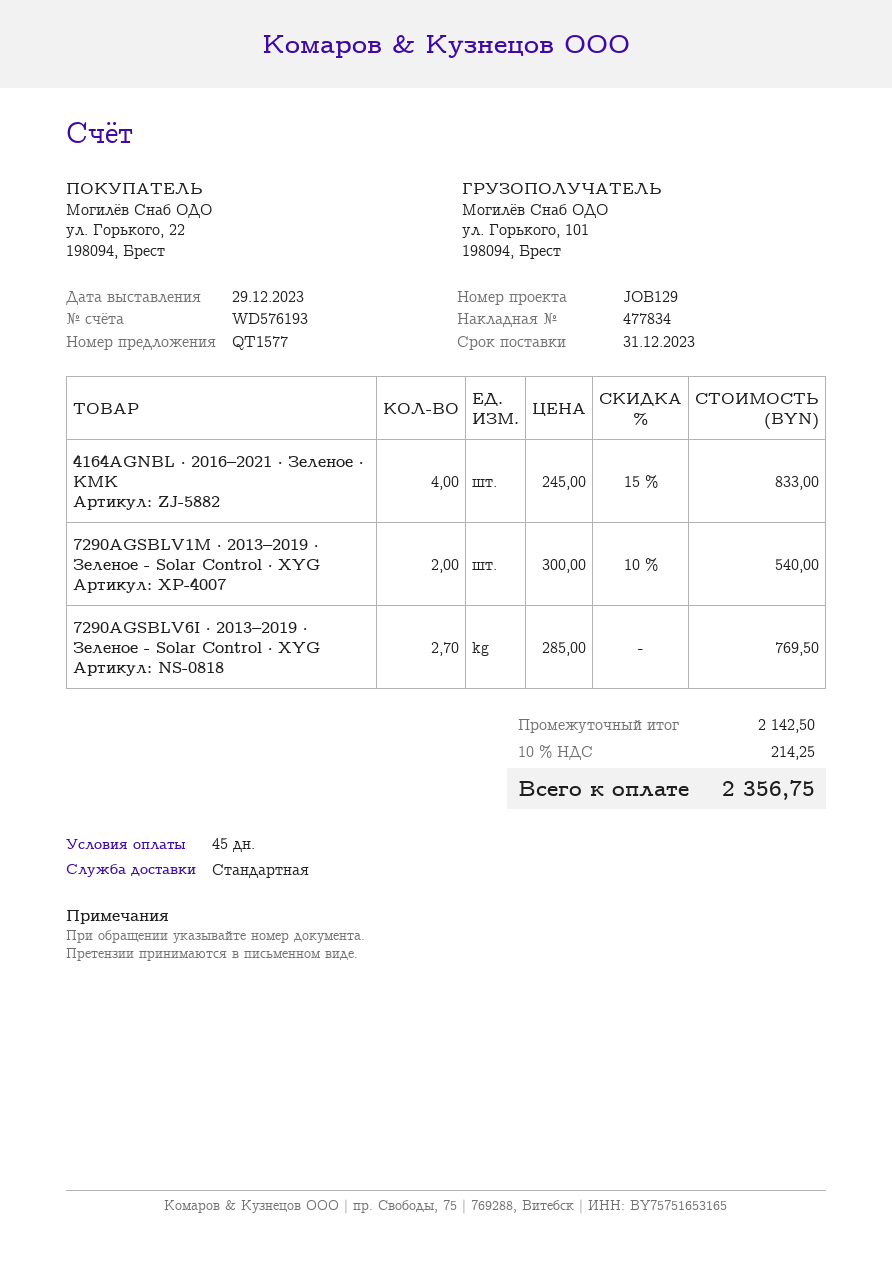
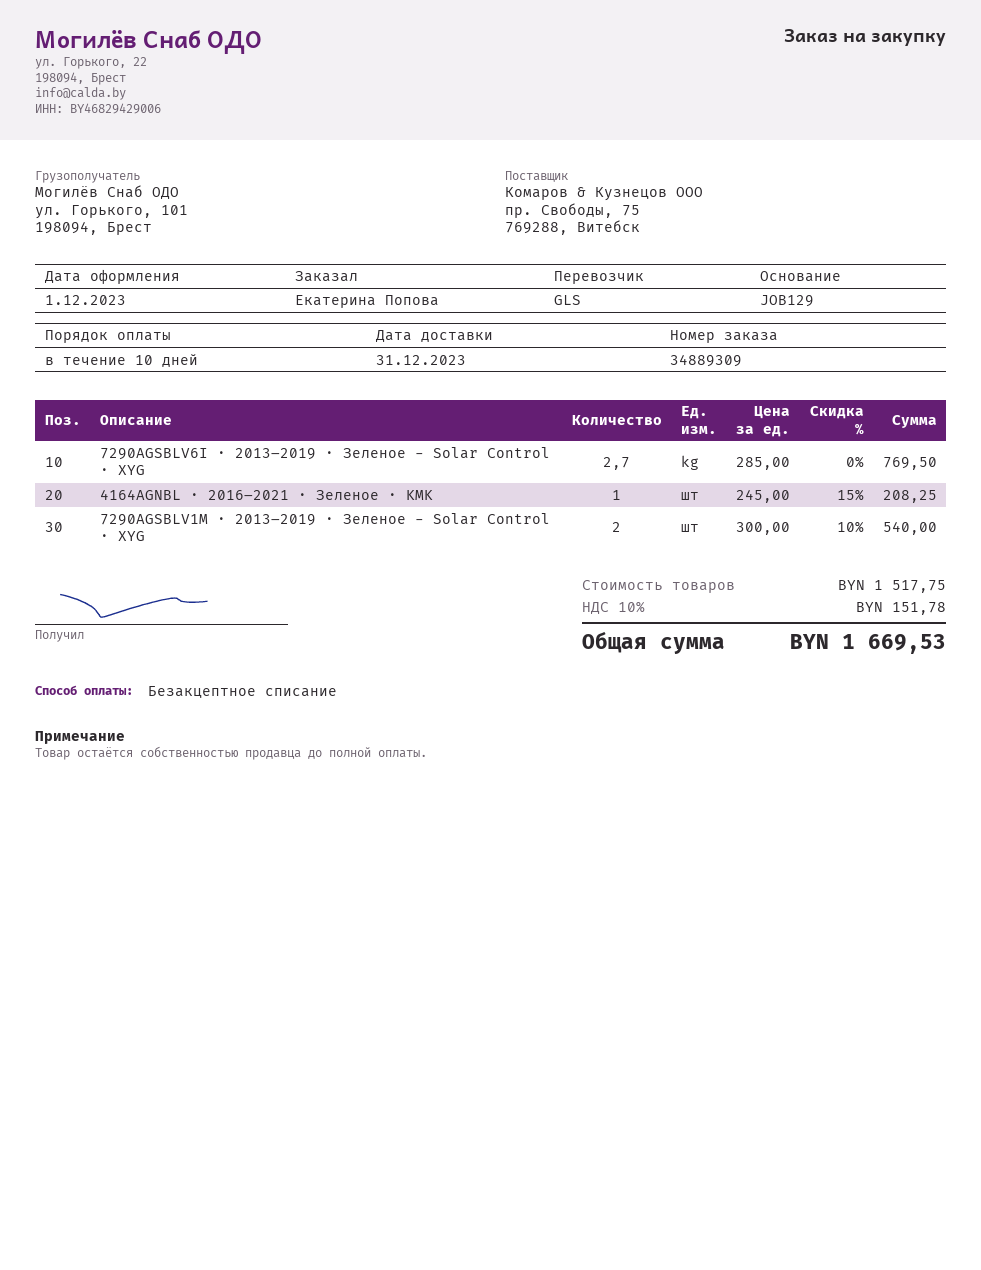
payment terms: 45 days -> 10 days
shipping method: standard -> GLS
4164AGNBL · 2016–2021 · Зеленое · KMK: 4 x 245.00 - 15% = 833.00 -> 1 x 245.00 - 15% = 208.25
subtotal: 2142.50 -> 1517.75
tax: 10% = 214.25 -> 10% = 151.78
total: 2356.75 -> 1669.53

